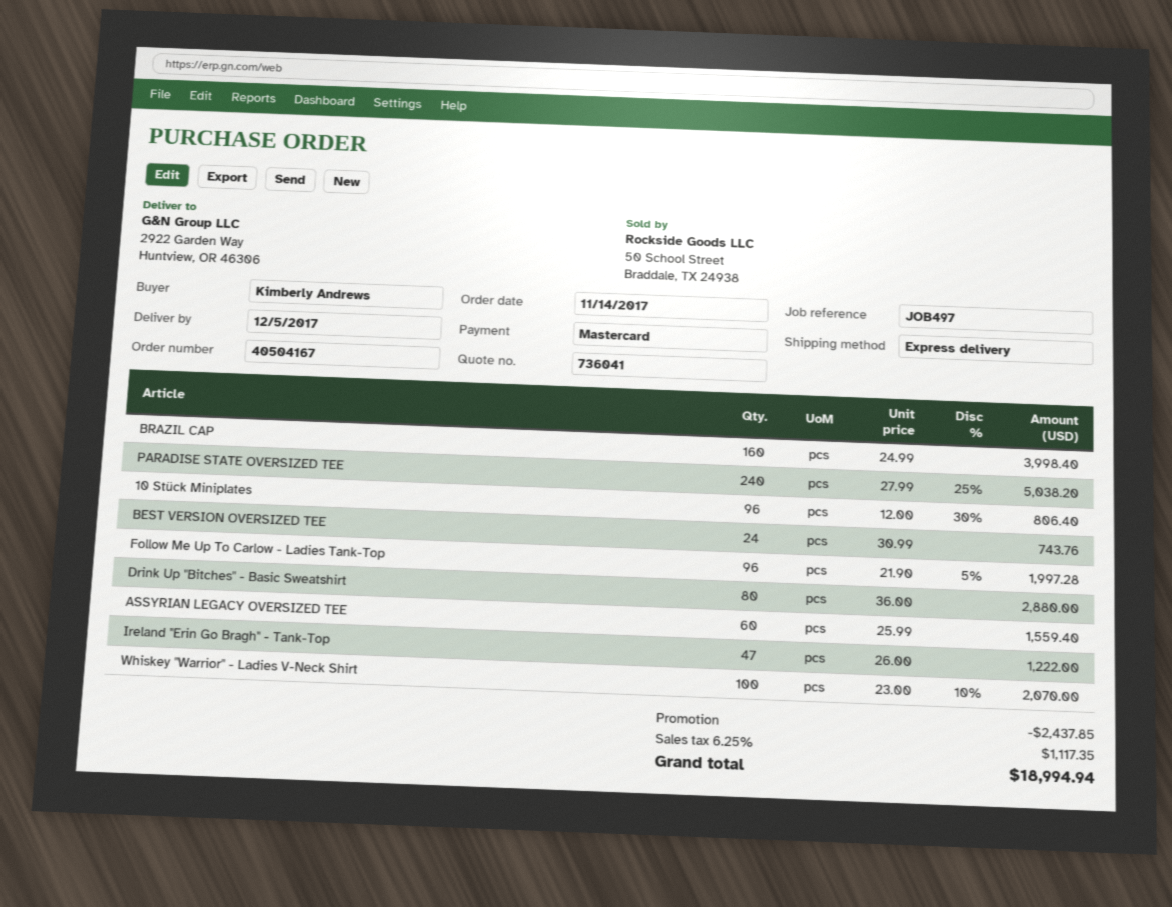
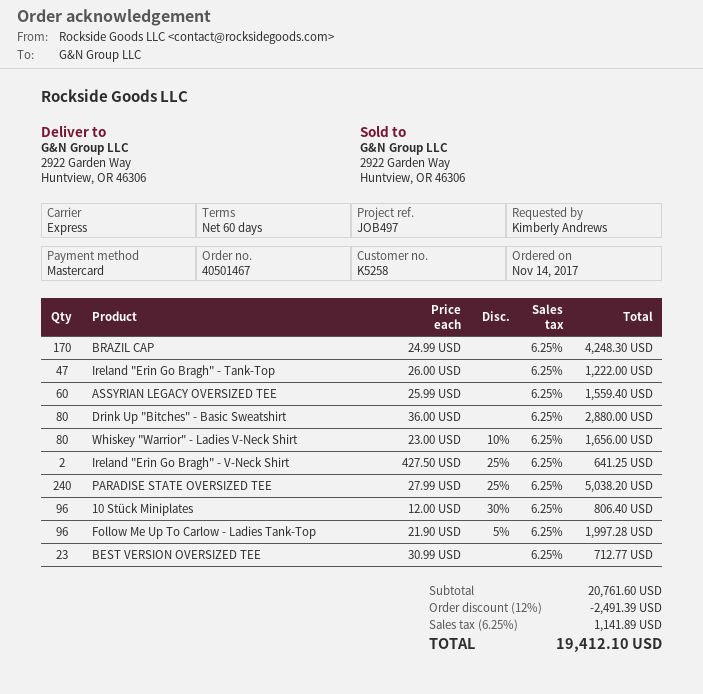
order number: 40504167 -> 40501467
BRAZIL CAP: 160 x 24.99 = 3998.40 -> 170 x 24.99 = 4248.30
BEST VERSION OVERSIZED TEE: 24 x 30.99 = 743.76 -> 23 x 30.99 = 712.77
Whiskey "Warrior" - Ladies V-Neck Shirt: 100 x 23.00 - 10% = 2070.00 -> 80 x 23.00 - 10% = 1656.00
Ireland "Erin Go Bragh" - V-Neck Shirt: none -> 2 x 427.50 - 25% = 641.25
discount: 2437.85 -> 2491.39
tax: 6.25% = 1117.35 -> 6.25% = 1141.89
total: 18994.94 -> 19412.10

